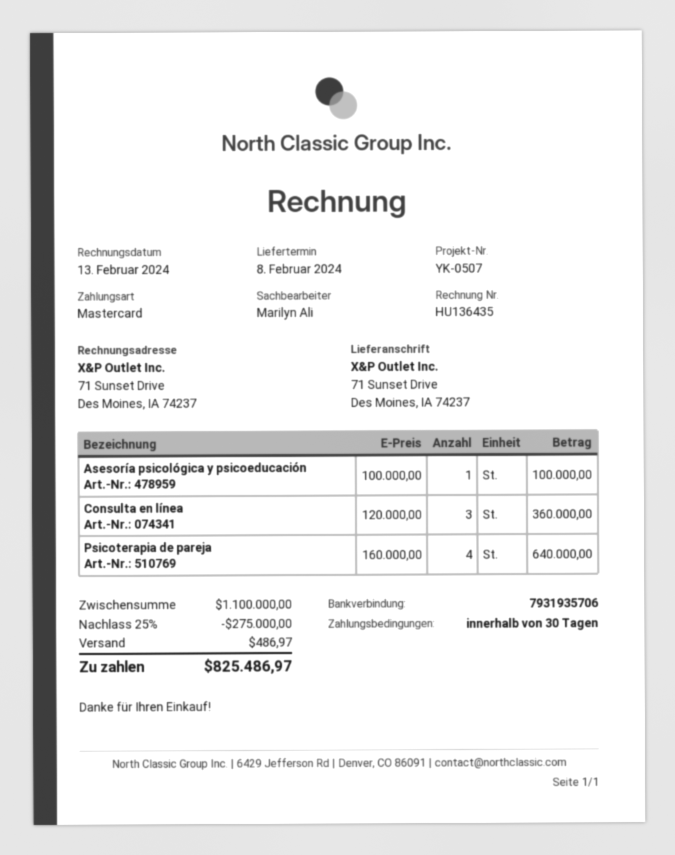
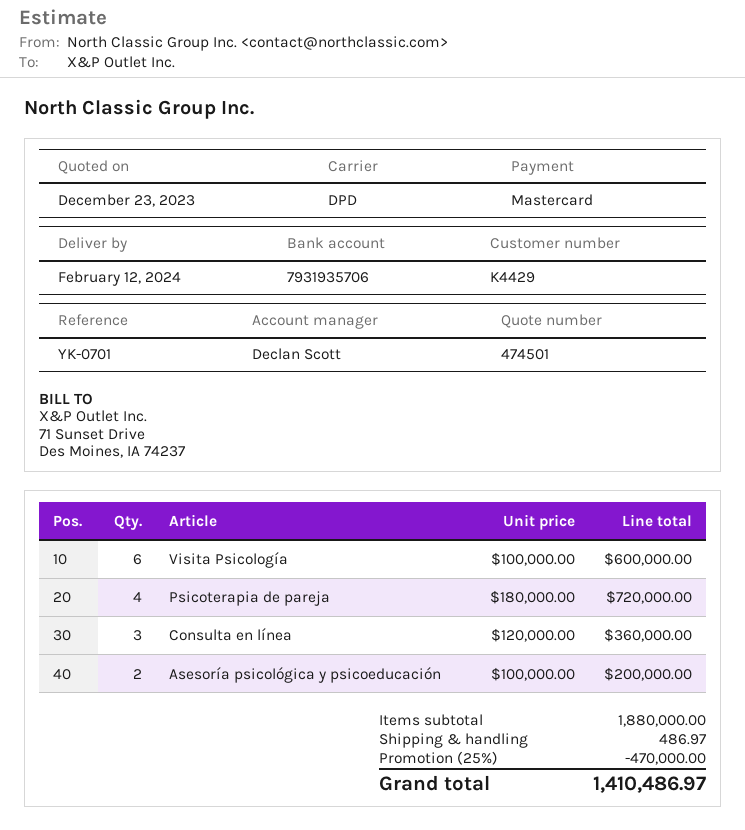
delivery date: 2024-02-08 -> 2024-02-12
reference: YK-0507 -> YK-0701
sales rep: Marilyn Ali -> Declan Scott
Asesoría psicológica y psicoeducación: 1 x 100000.00 = 100000.00 -> 2 x 100000.00 = 200000.00
Psicoterapia de pareja: 4 x 160000.00 = 640000.00 -> 4 x 180000.00 = 720000.00
Visita Psicología: none -> 6 x 100000.00 = 600000.00
subtotal: 1100000.00 -> 1880000.00
discount: 25% = 275000.00 -> 25% = 470000.00
total: 825486.97 -> 1410486.97

